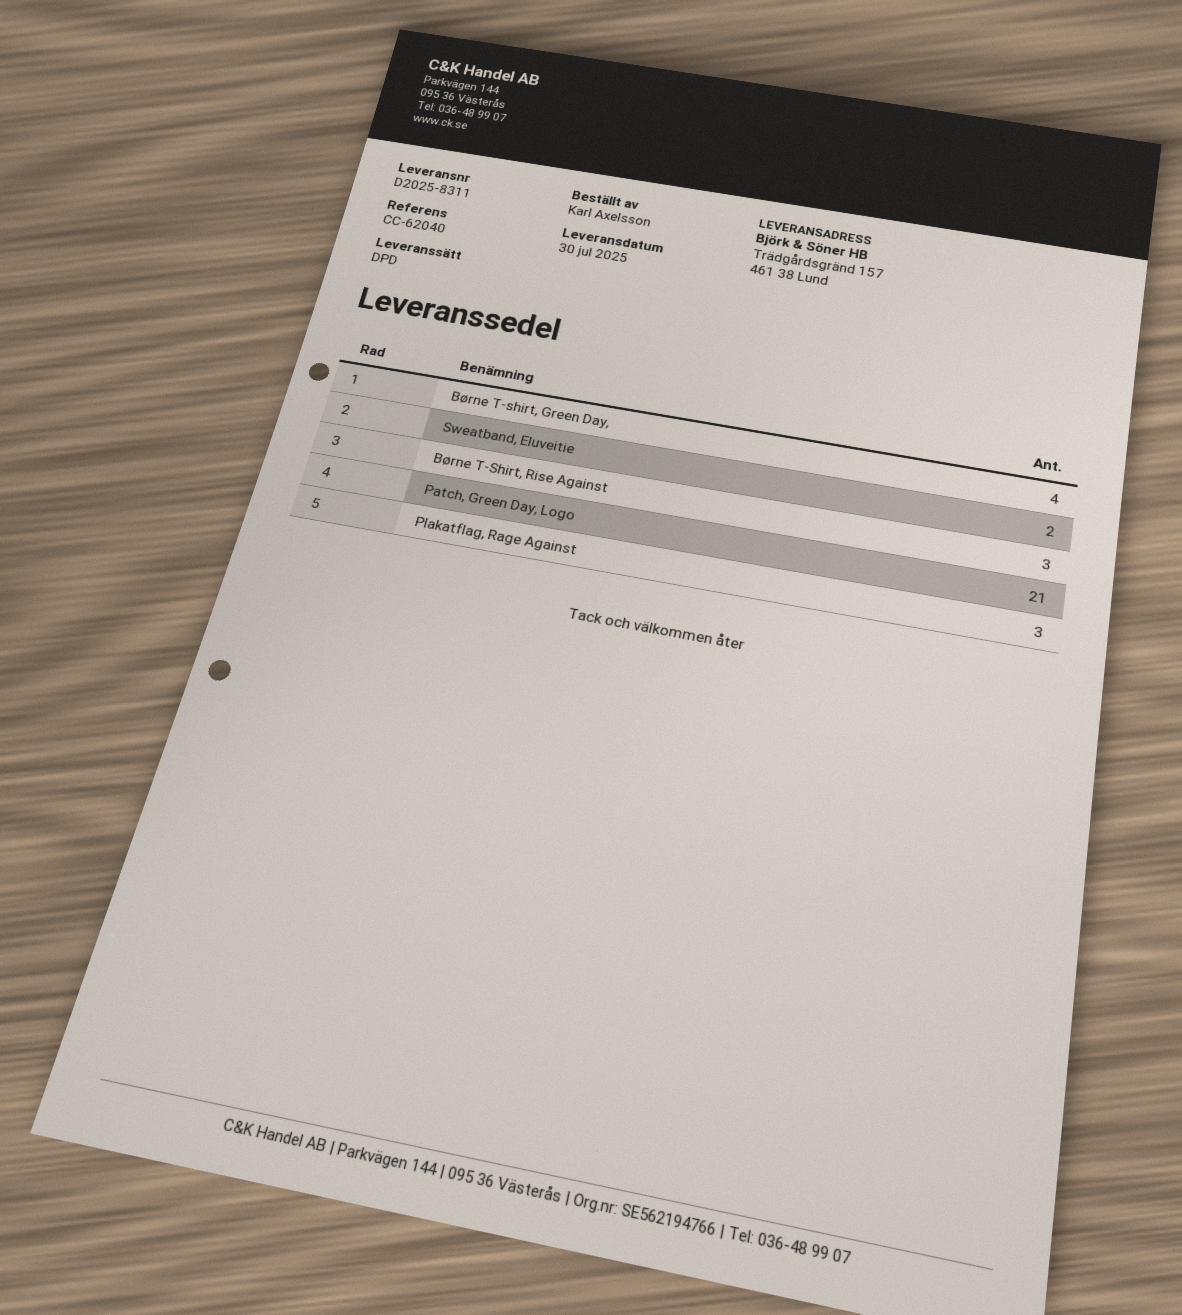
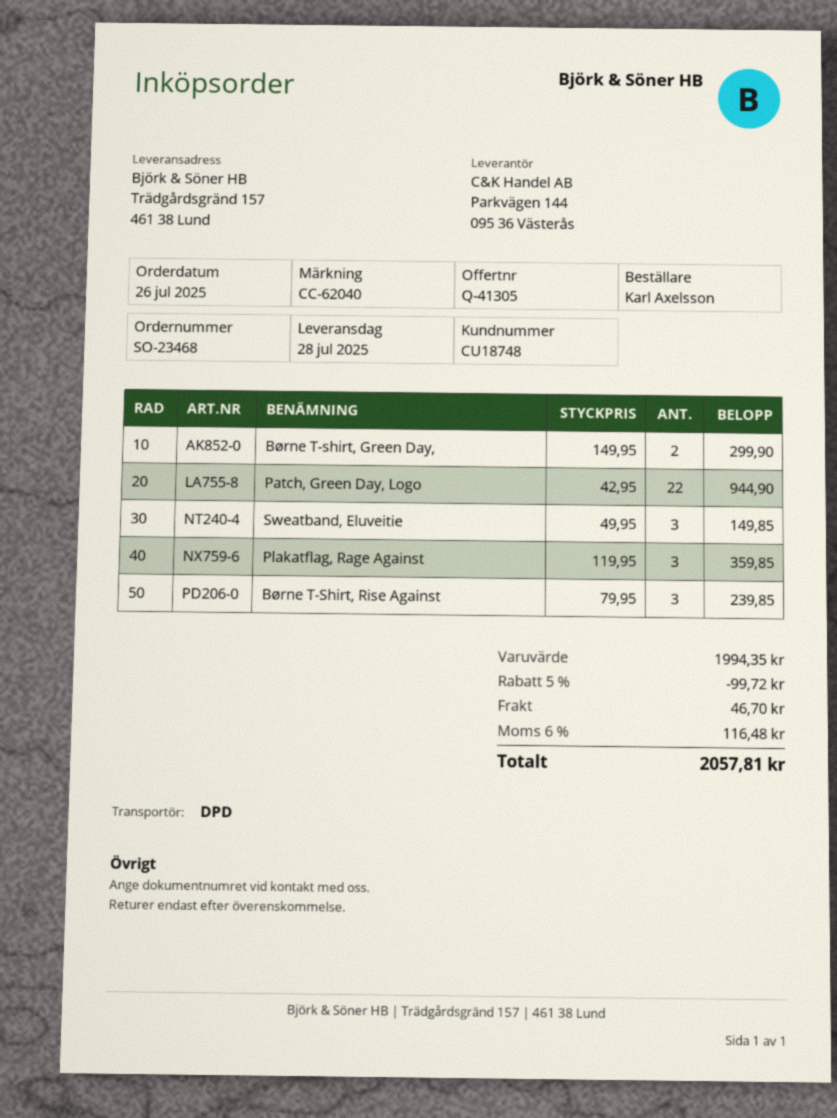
delivery date: 2025-07-30 -> 2025-07-28
Børne T-shirt, Green Day,: 4 -> 2
Sweatband, Eluveitie: 2 -> 3
Patch, Green Day, Logo: 21 -> 22

